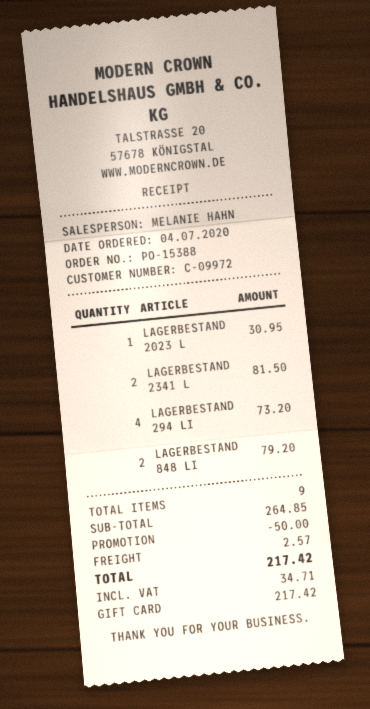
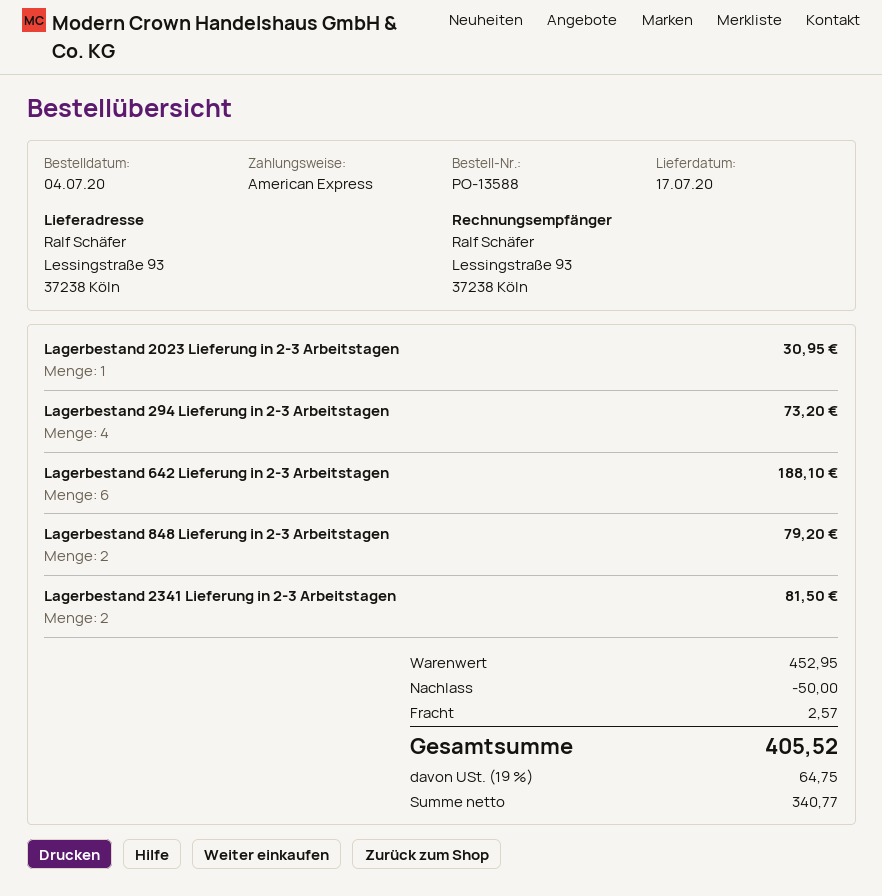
order number: PO-15388 -> PO-13588
payment method: gift card -> American Express
Lagerbestand 642 Lieferung in 2-3 Arbeitstagen: none -> 6 for 188.10
subtotal: 264.85 -> 452.95
tax: 34.71 -> 64.75
total: 217.42 -> 405.52

